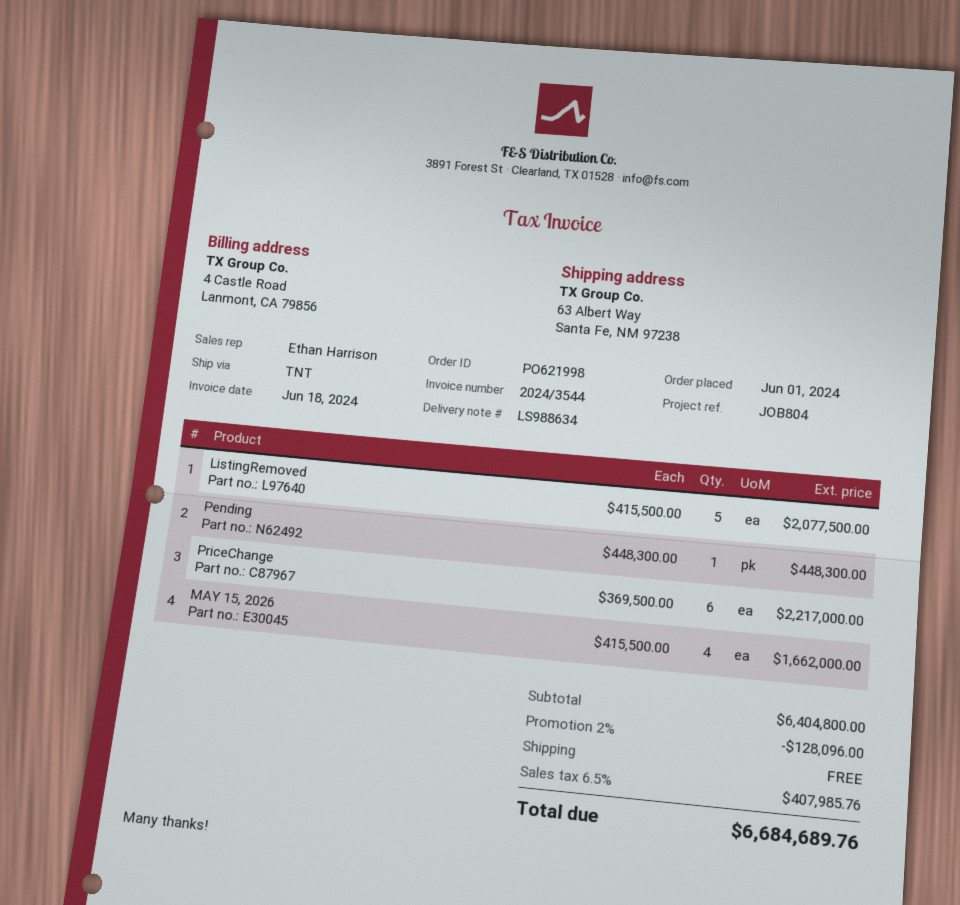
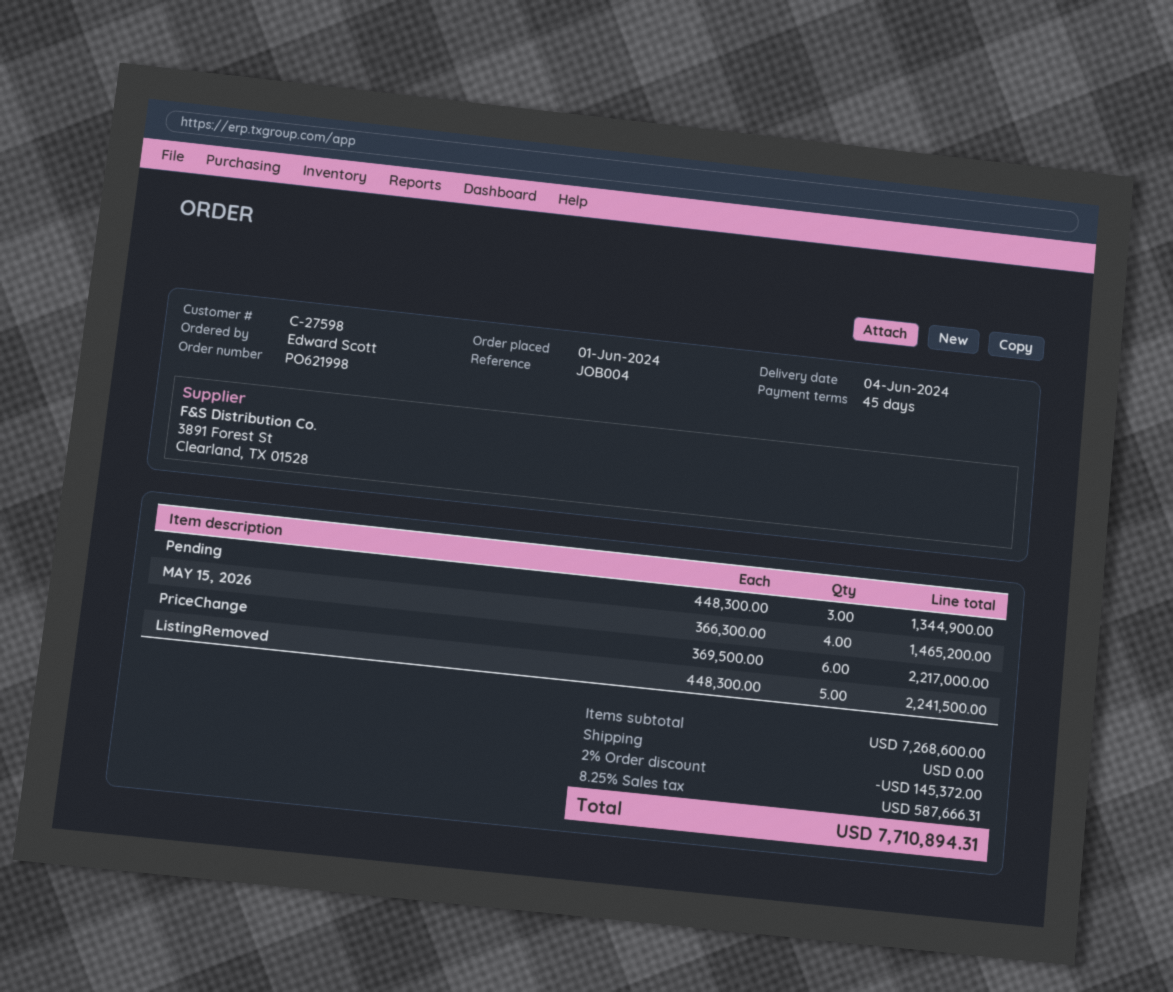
reference: JOB804 -> JOB004
ListingRemoved: 5 x 415500.00 = 2077500.00 -> 5 x 448300.00 = 2241500.00
Pending: 1 x 448300.00 = 448300.00 -> 3 x 448300.00 = 1344900.00
MAY 15, 2026: 4 x 415500.00 = 1662000.00 -> 4 x 366300.00 = 1465200.00
subtotal: 6404800.00 -> 7268600.00
discount: 2% = 128096.00 -> 2% = 145372.00
tax: 6.5% = 407985.76 -> 8.25% = 587666.31
total: 6684689.76 -> 7710894.31

